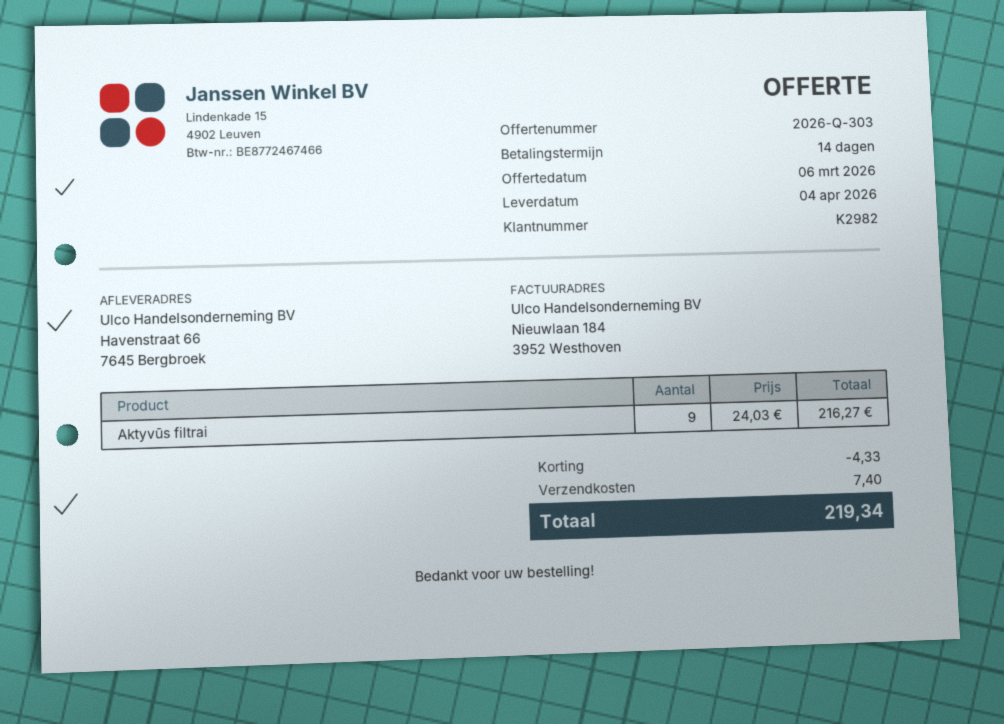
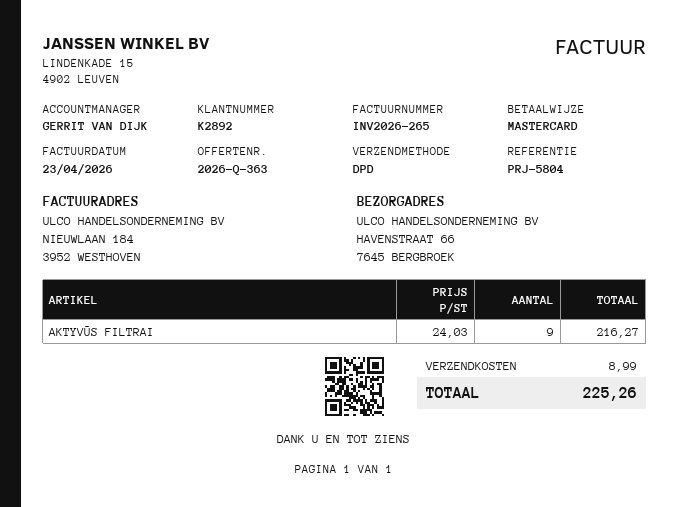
quote number: 2026-Q-303 -> 2026-Q-363
customer number: K2982 -> K2892
discount: 4.33 -> none
shipping: 7.40 -> 8.99
total: 219.34 -> 225.26

